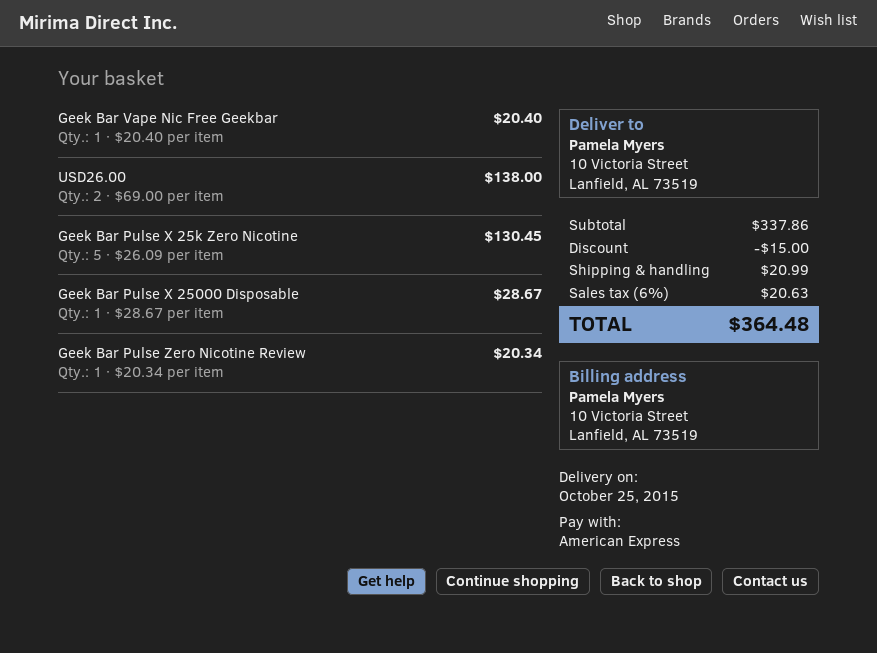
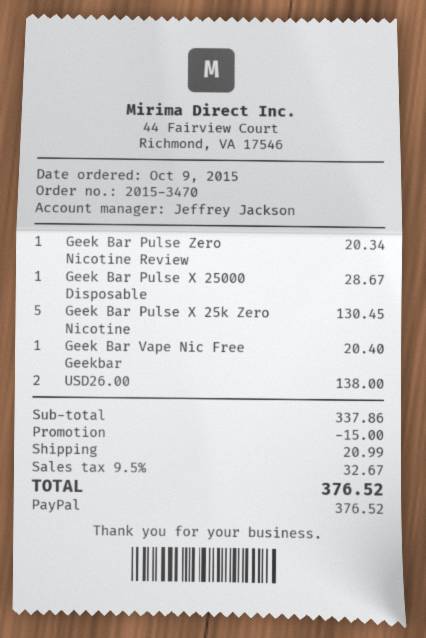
payment method: American Express -> PayPal
tax: 6% = 20.63 -> 9.5% = 32.67
total: 364.48 -> 376.52

